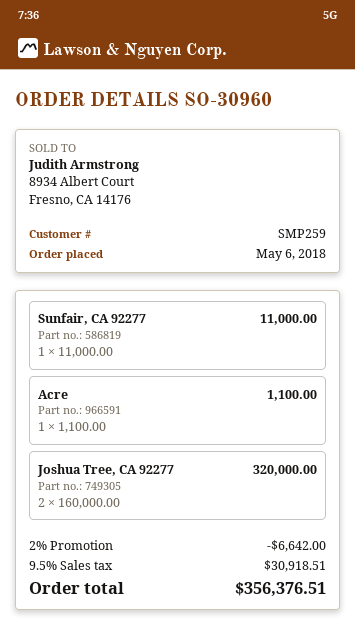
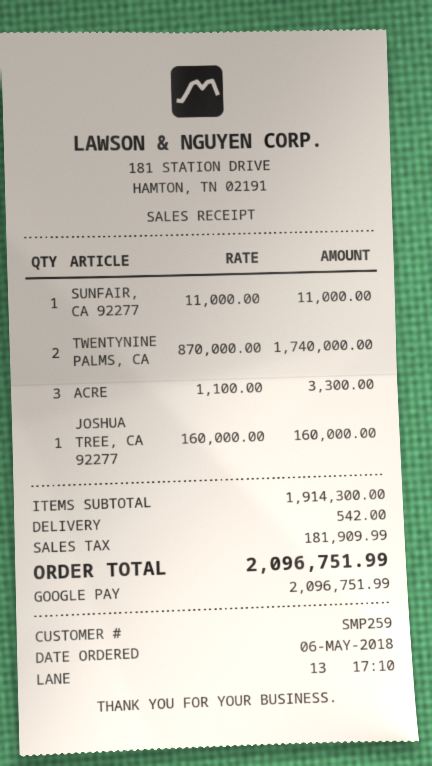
Acre: 1 x 1100.00 = 1100.00 -> 3 x 1100.00 = 3300.00
Joshua Tree, CA 92277: 2 x 160000.00 = 320000.00 -> 1 x 160000.00 = 160000.00
TWENTYNINE PALMS, CA: none -> 2 x 870000.00 = 1740000.00
discount: 2% = 6642.00 -> none
shipping: none -> 542.00
tax: 30918.51 -> 181909.99
total: 356376.51 -> 2096751.99

